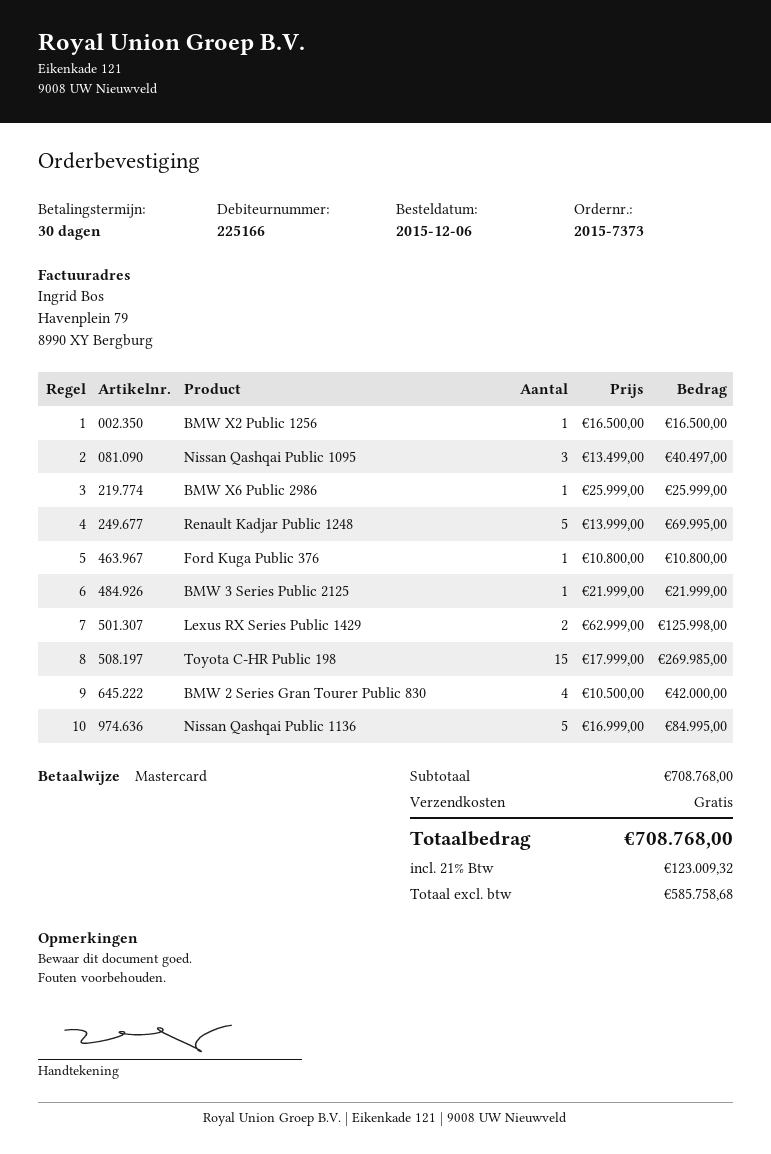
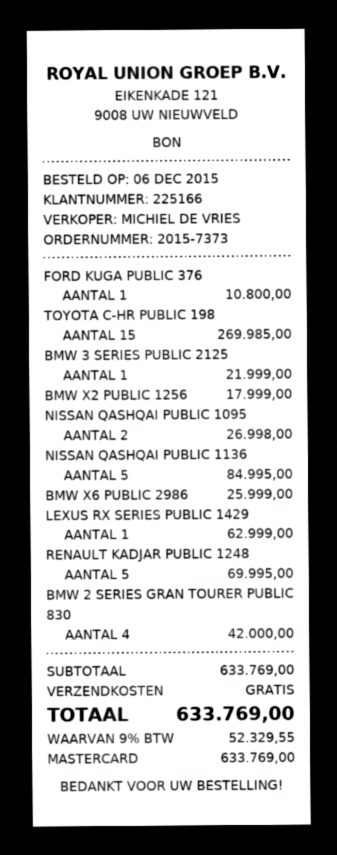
BMW X2 Public 1256: 1 for 16500.00 -> 1 for 17999.00
Nissan Qashqai Public 1095: 3 for 40497.00 -> 2 for 26998.00
Lexus RX Series Public 1429: 2 for 125998.00 -> 1 for 62999.00
subtotal: 708768.00 -> 633769.00
tax: 21% = 123009.32 -> 9% = 52329.55
total: 708768.00 -> 633769.00

